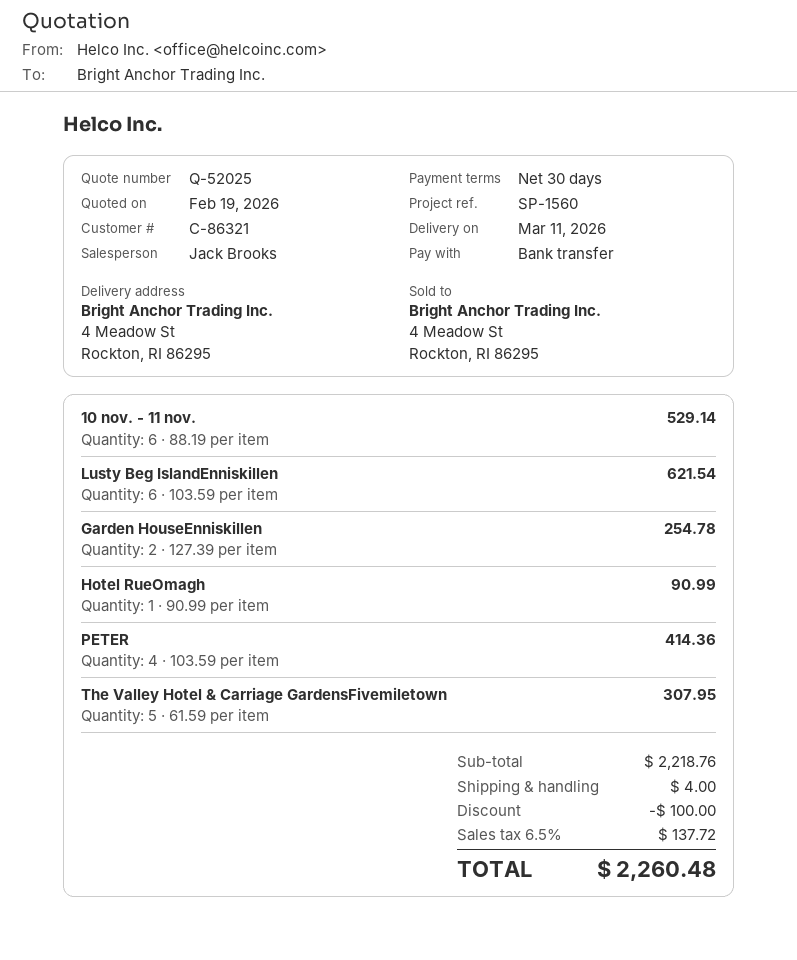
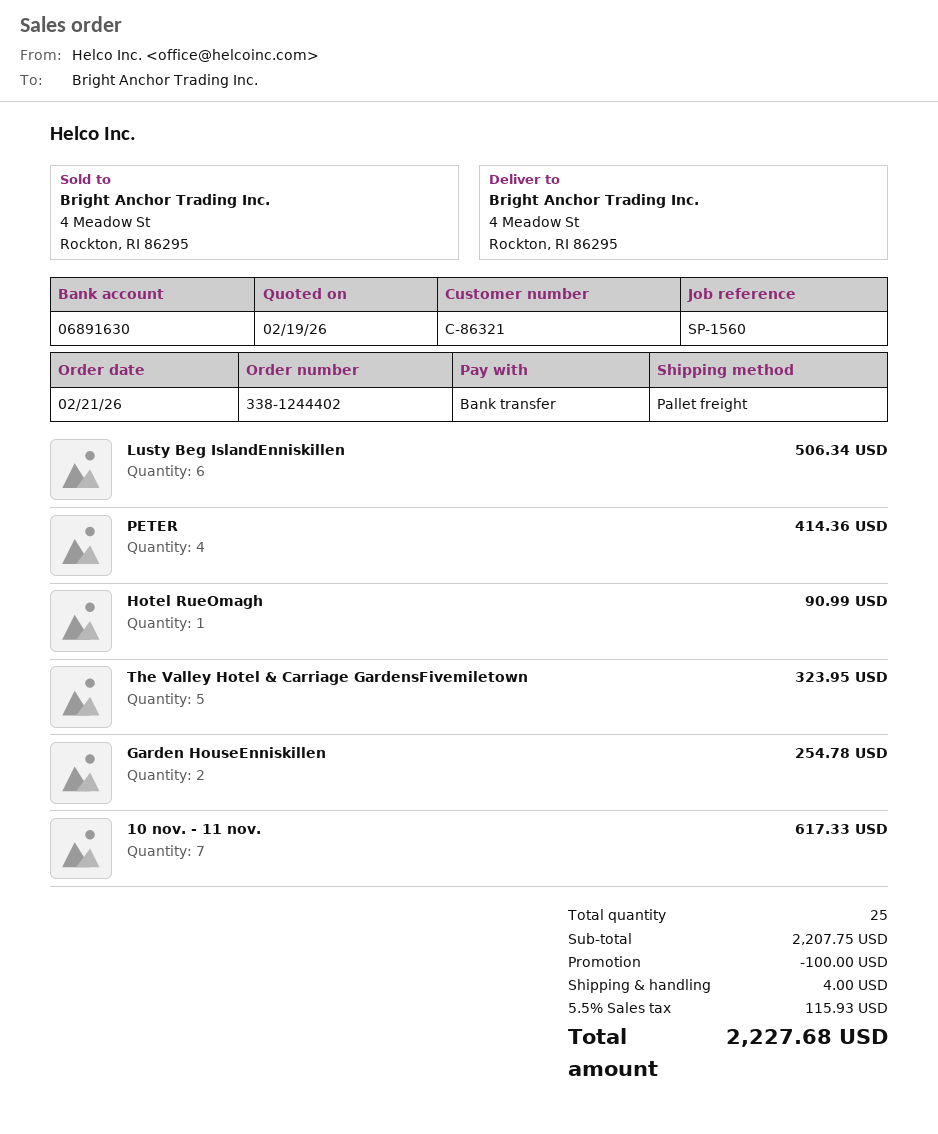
10 nov. - 11 nov.: 6 for 529.14 -> 7 for 617.33
Lusty Beg IslandEnniskillen: 6 for 621.54 -> 6 for 506.34
The Valley Hotel & Carriage GardensFivemiletown: 5 for 307.95 -> 5 for 323.95
subtotal: 2218.76 -> 2207.75
tax: 6.5% = 137.72 -> 5.5% = 115.93
total: 2260.48 -> 2227.68

